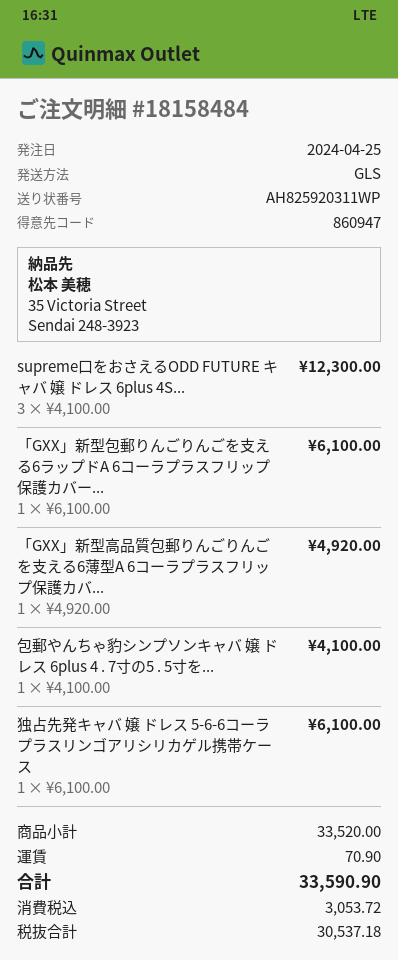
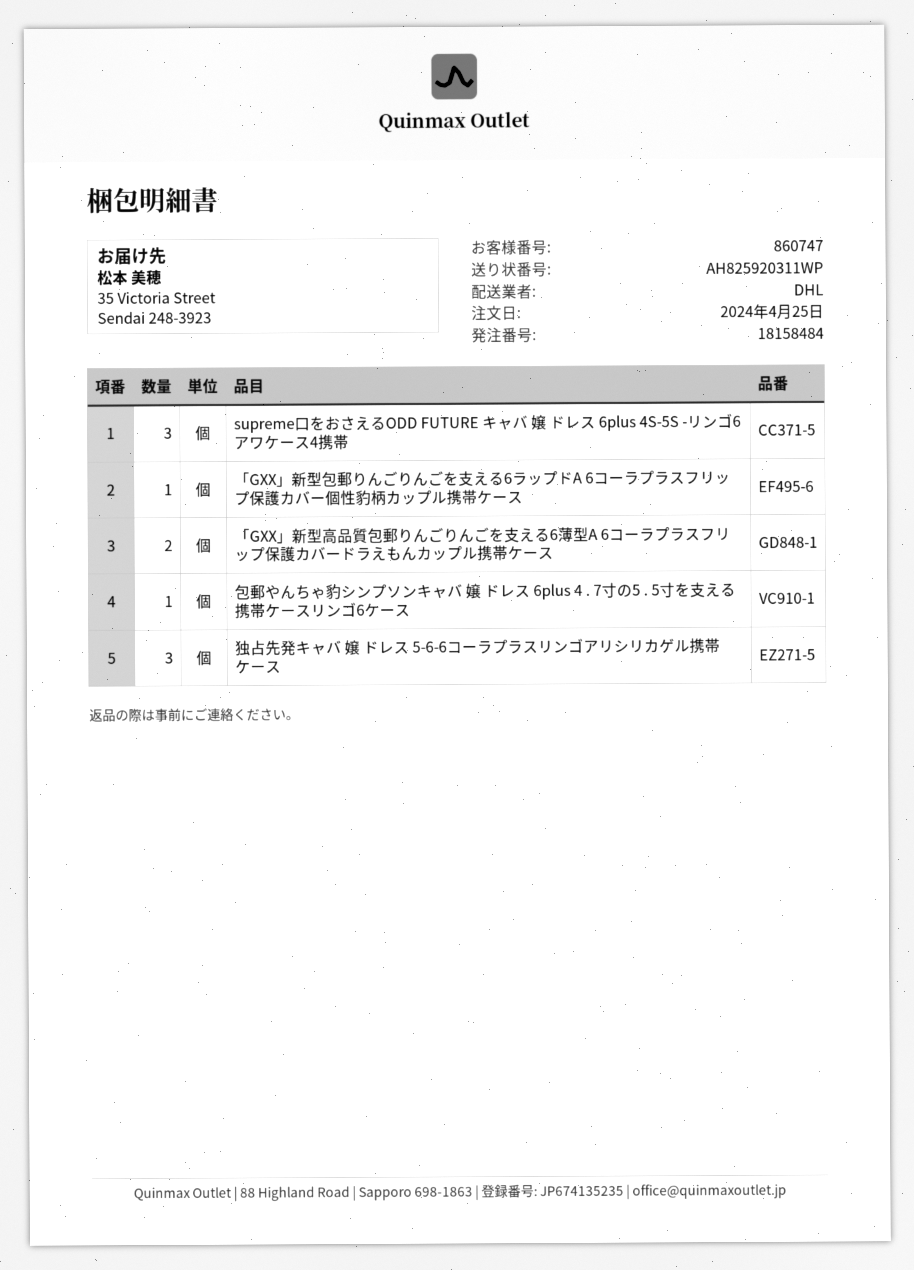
customer number: 860947 -> 860747
shipping method: GLS -> DHL
「GXX」新型高品質包郵りんごりんごを支える6薄型A 6コーラプラスフリップ保護カバ...: 1 -> 2
独占先発キャバ 嬢 ドレス 5-6-6コーラプラスリンゴアリシリカゲル携帯ケース: 1 -> 3

